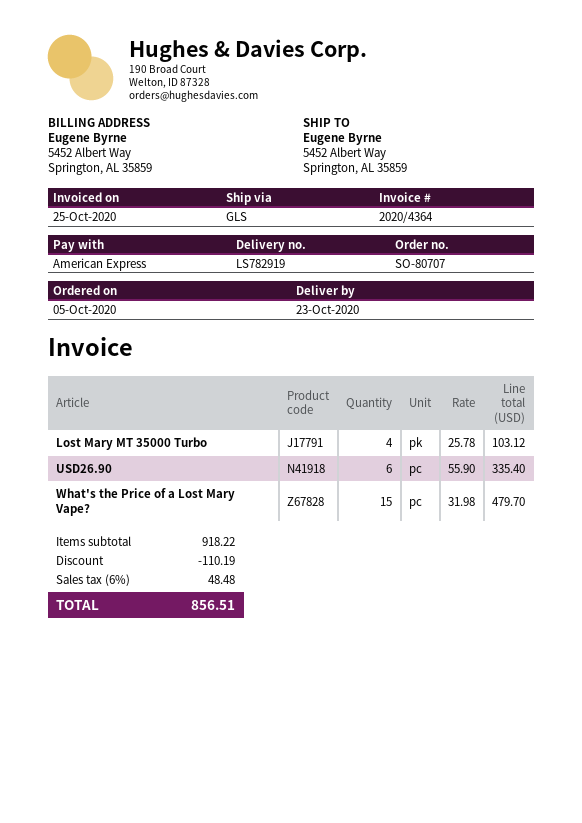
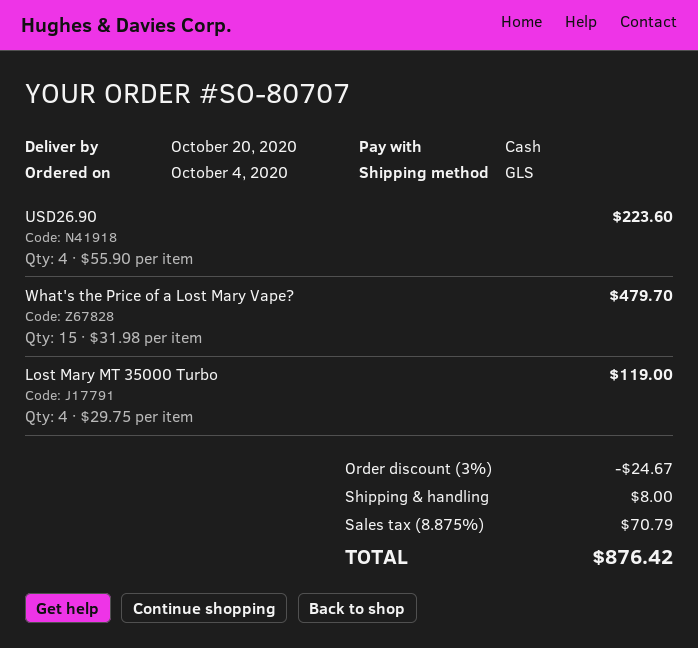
order date: 2020-10-05 -> 2020-10-04
delivery date: 2020-10-23 -> 2020-10-20
payment method: American Express -> cash
Lost Mary MT 35000 Turbo: 4 x 25.78 = 103.12 -> 4 x 29.75 = 119.00
USD26.90: 6 x 55.90 = 335.40 -> 4 x 55.90 = 223.60
discount: 110.19 -> 24.67
shipping: none -> 8.00
tax: 6% = 48.48 -> 8.875% = 70.79
total: 856.51 -> 876.42

